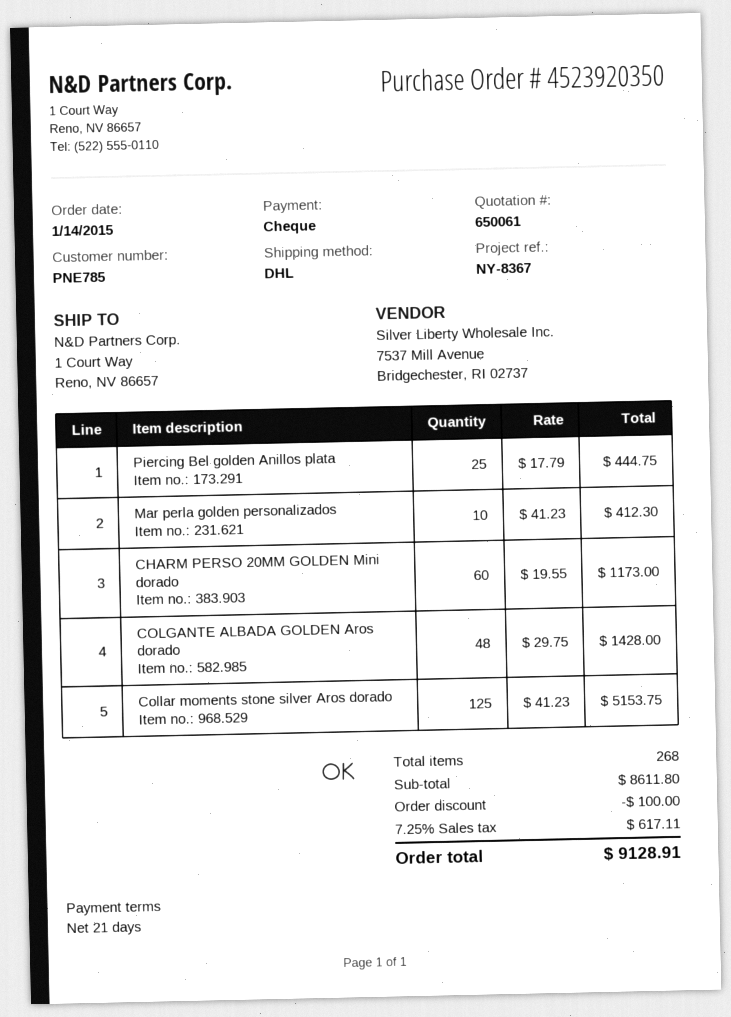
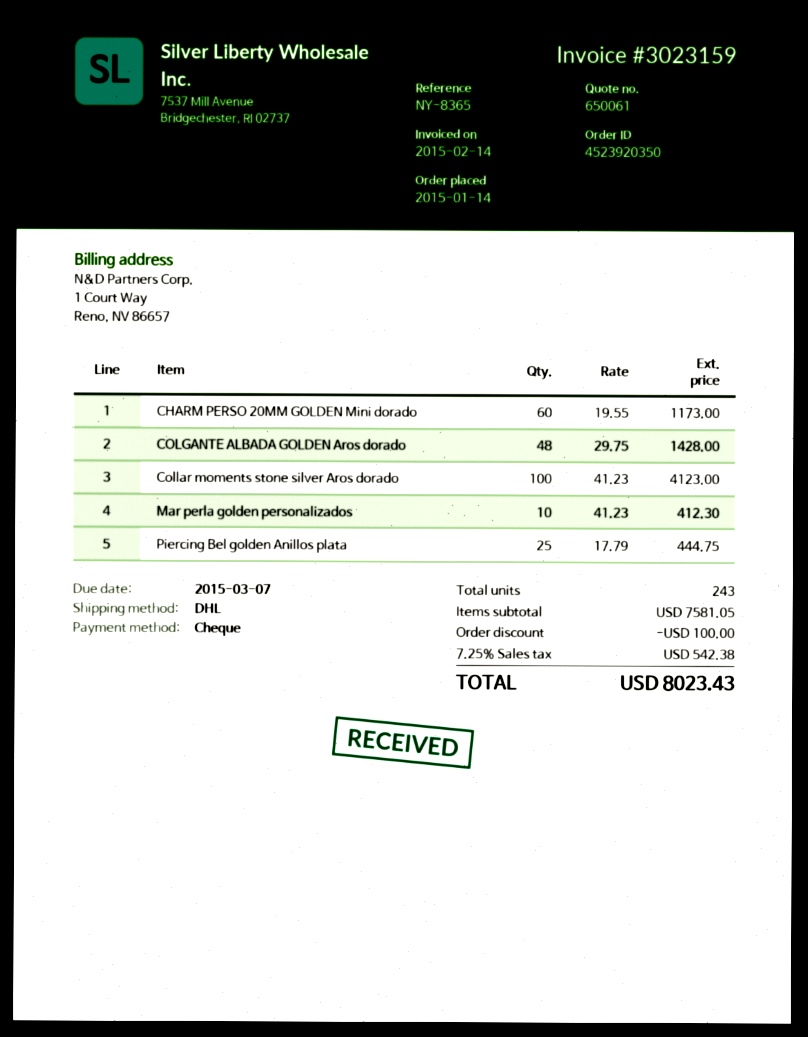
reference: NY-8367 -> NY-8365
Collar moments stone silver Aros dorado: 125 x 41.23 = 5153.75 -> 100 x 41.23 = 4123.00
total quantity: 268 -> 243
subtotal: 8611.80 -> 7581.05
tax: 7.25% = 617.11 -> 7.25% = 542.38
total: 9128.91 -> 8023.43

